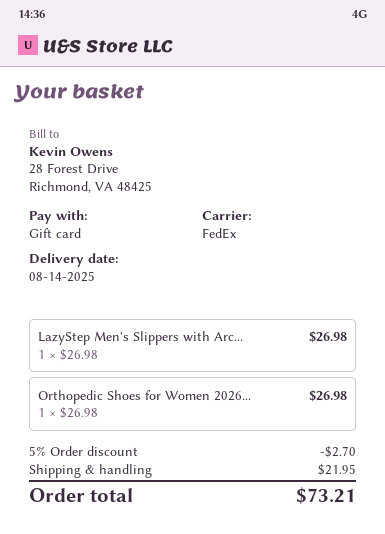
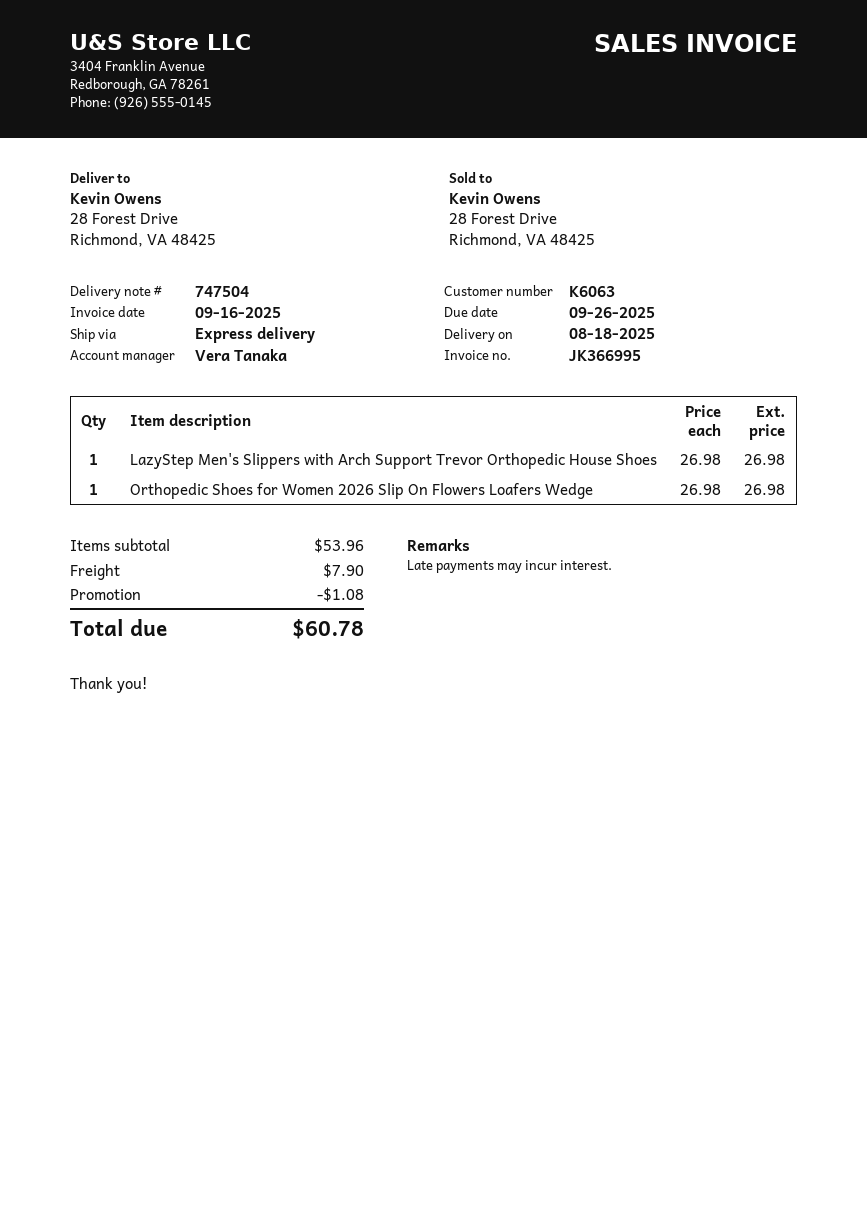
delivery date: 2025-08-14 -> 2025-08-18
shipping method: FedEx -> express
discount: 2.70 -> 1.08
shipping: 21.95 -> 7.90
total: 73.21 -> 60.78

